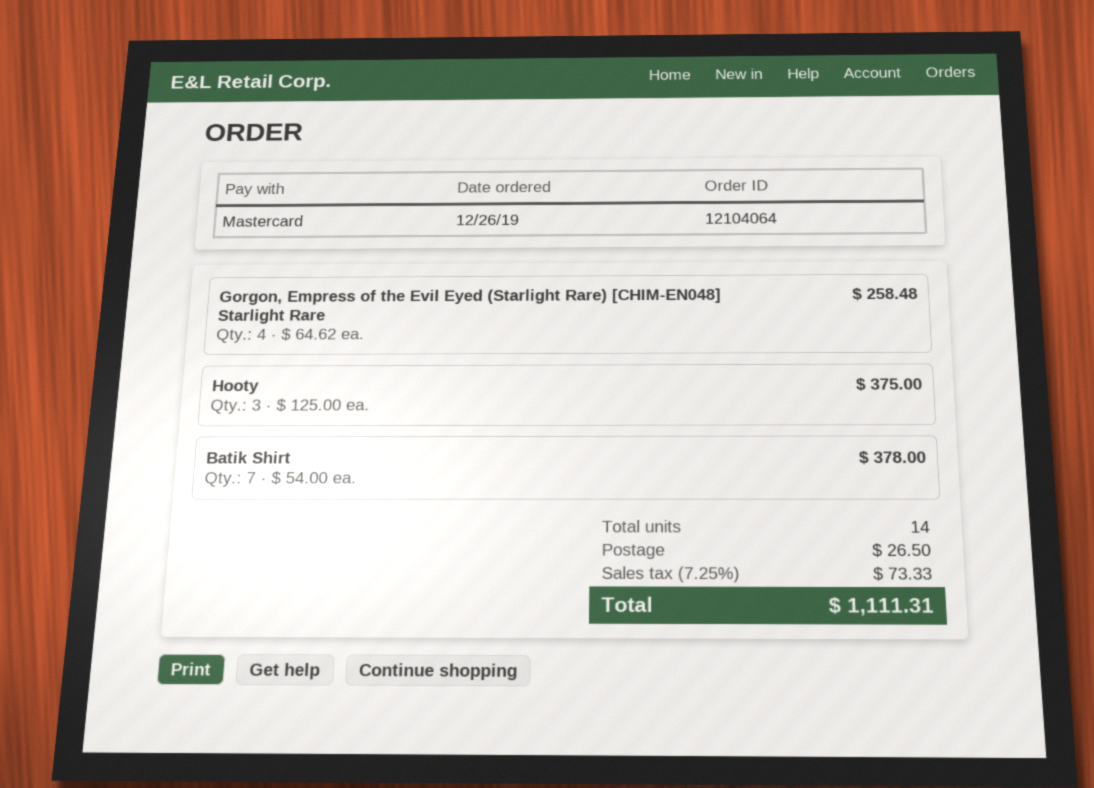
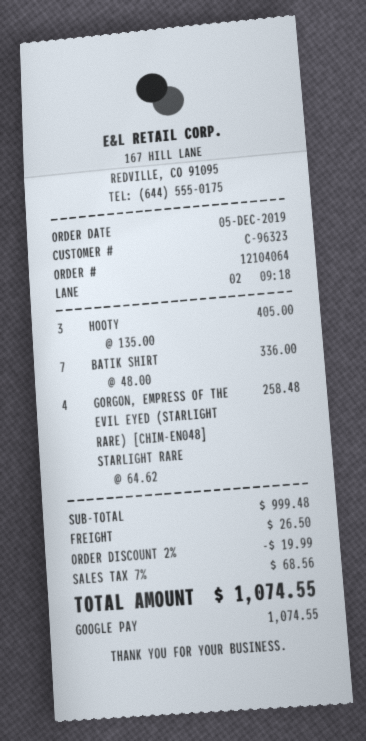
order date: 2019-12-26 -> 2019-12-05
payment method: Mastercard -> Google Pay
Hooty: 3 x 125.00 = 375.00 -> 3 x 135.00 = 405.00
Batik Shirt: 7 x 54.00 = 378.00 -> 7 x 48.00 = 336.00
discount: none -> 2% = 19.99
tax: 7.25% = 73.33 -> 7% = 68.56
total: 1111.31 -> 1074.55

